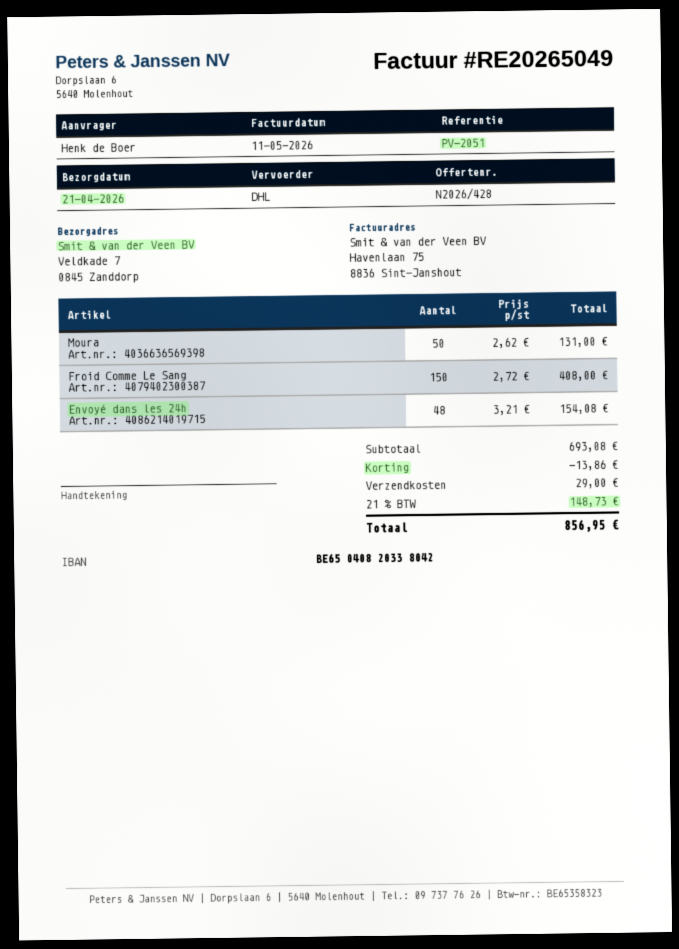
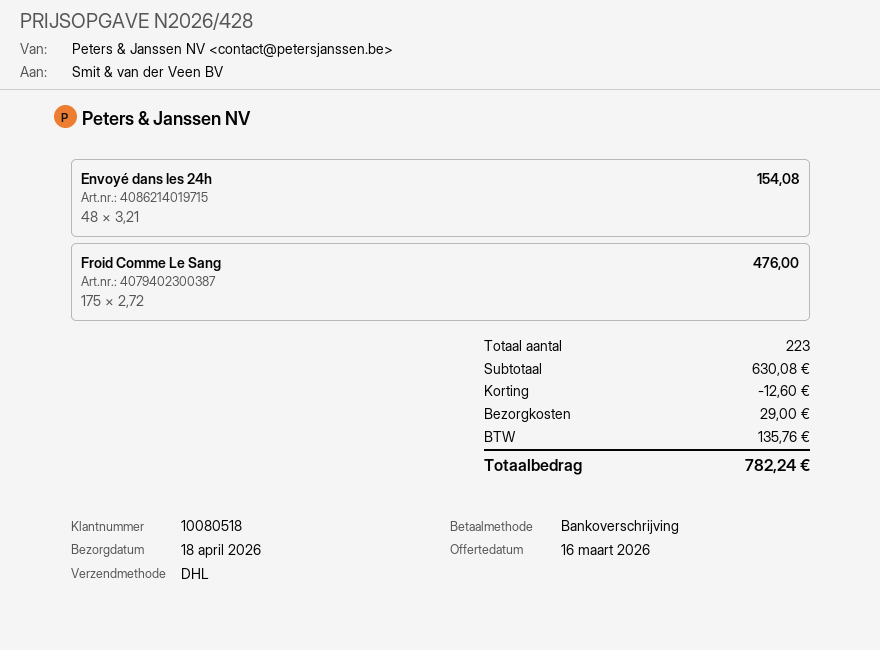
delivery date: 2026-04-21 -> 2026-04-18
Moura: 50 x 2.62 = 131.00 -> none
Froid Comme Le Sang: 150 x 2.72 = 408.00 -> 175 x 2.72 = 476.00
subtotal: 693.08 -> 630.08
discount: 13.86 -> 12.60
tax: 148.73 -> 135.76
total: 856.95 -> 782.24

